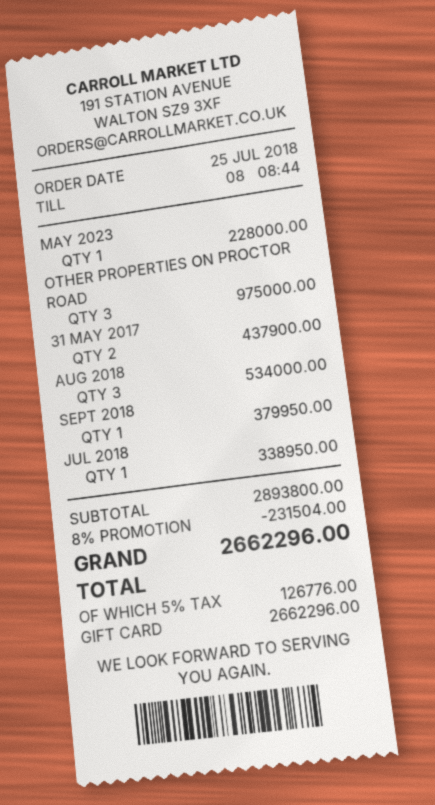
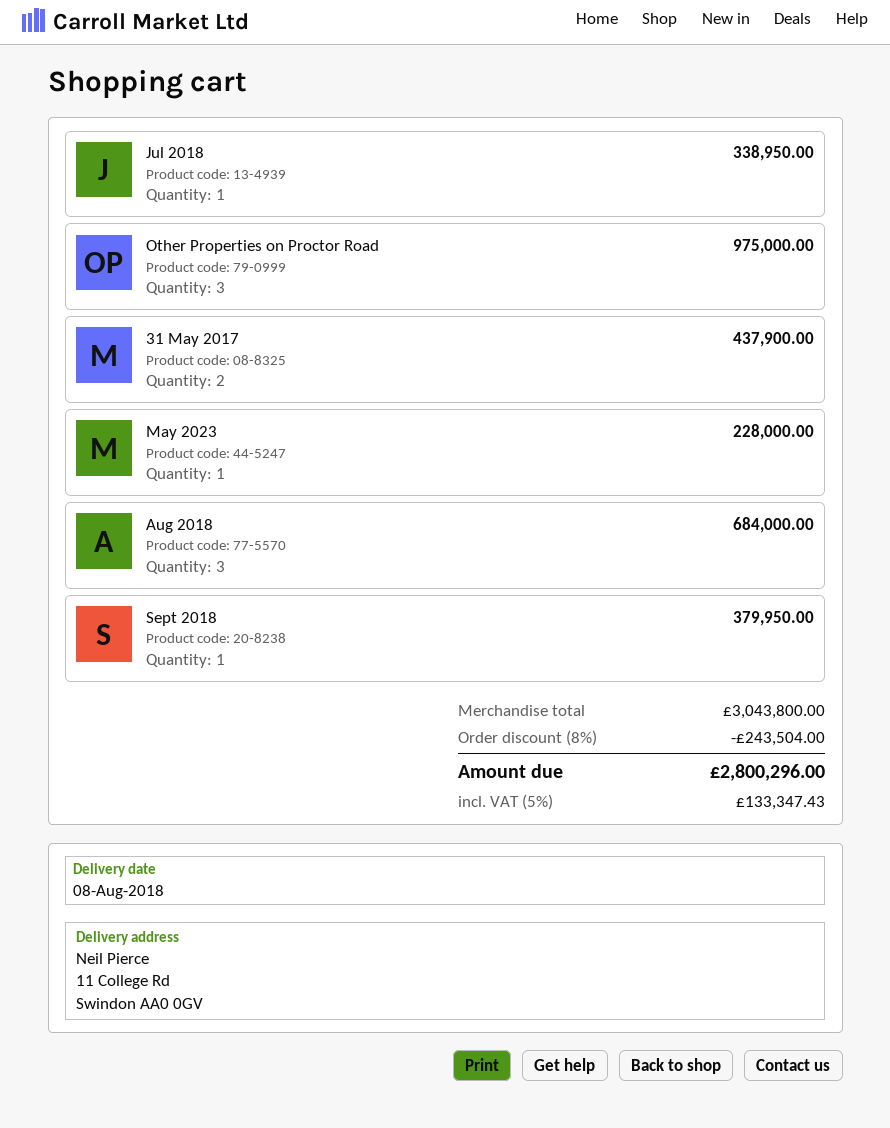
AUG 2018: 3 for 534000.00 -> 3 for 684000.00
subtotal: 2893800.00 -> 3043800.00
discount: 8% = 231504.00 -> 8% = 243504.00
tax: 5% = 126776.00 -> 5% = 133347.43
total: 2662296.00 -> 2800296.00

